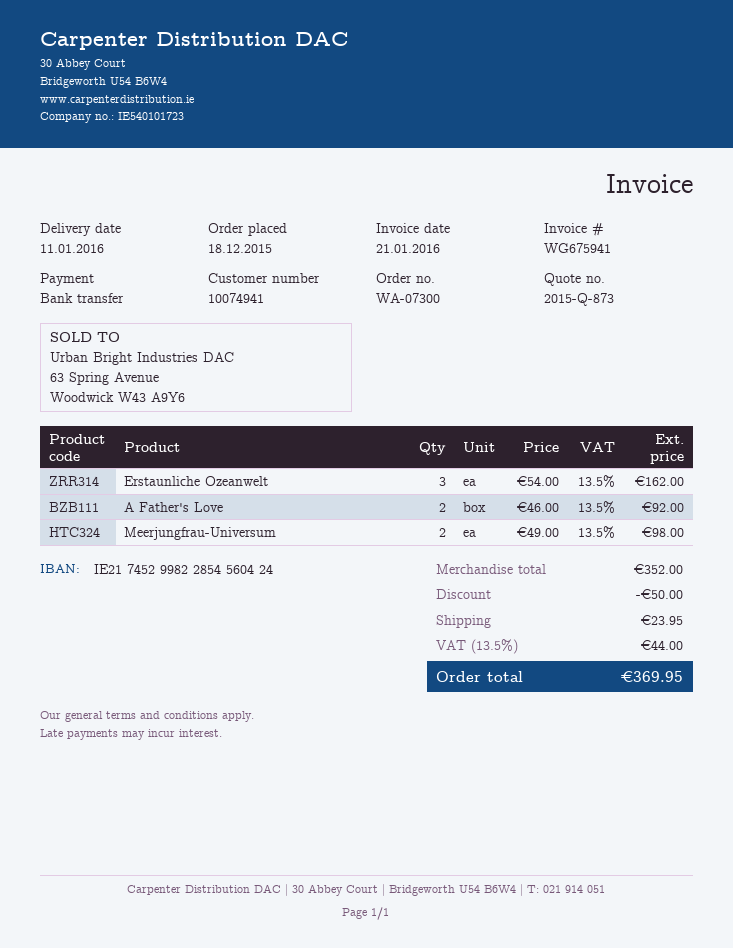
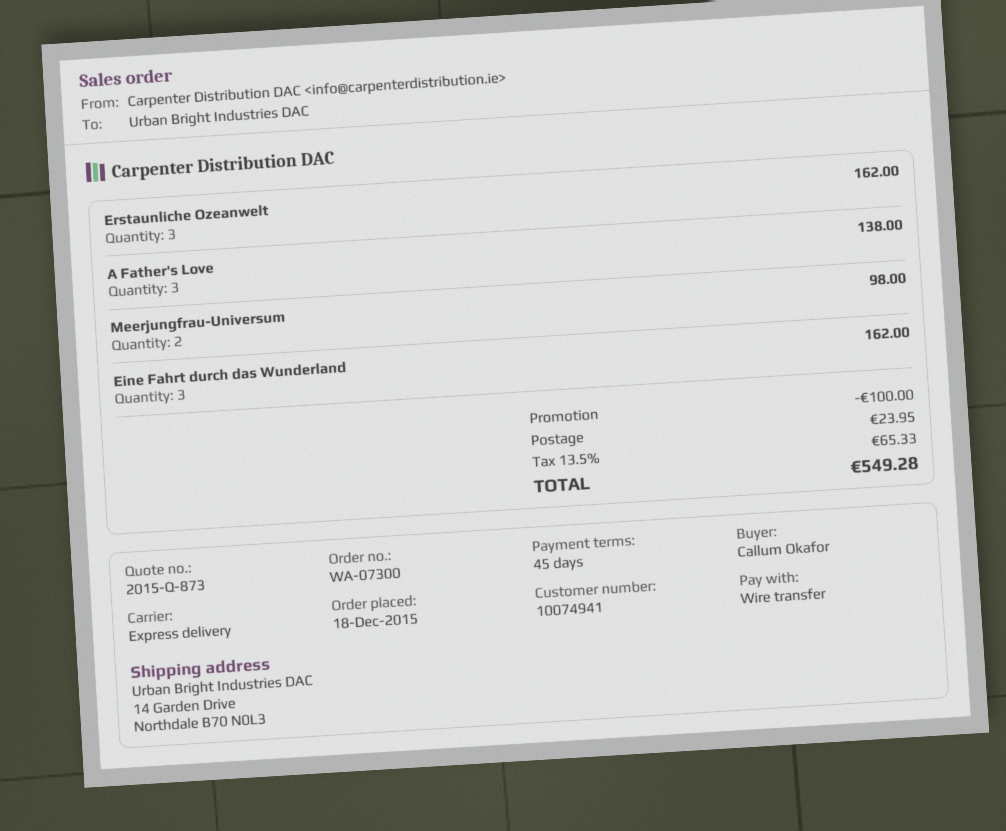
A Father's Love: 2 for 92.00 -> 3 for 138.00
Eine Fahrt durch das Wunderland: none -> 3 for 162.00
discount: 50.00 -> 100.00
tax: 13.5% = 44.00 -> 13.5% = 65.33
total: 369.95 -> 549.28

